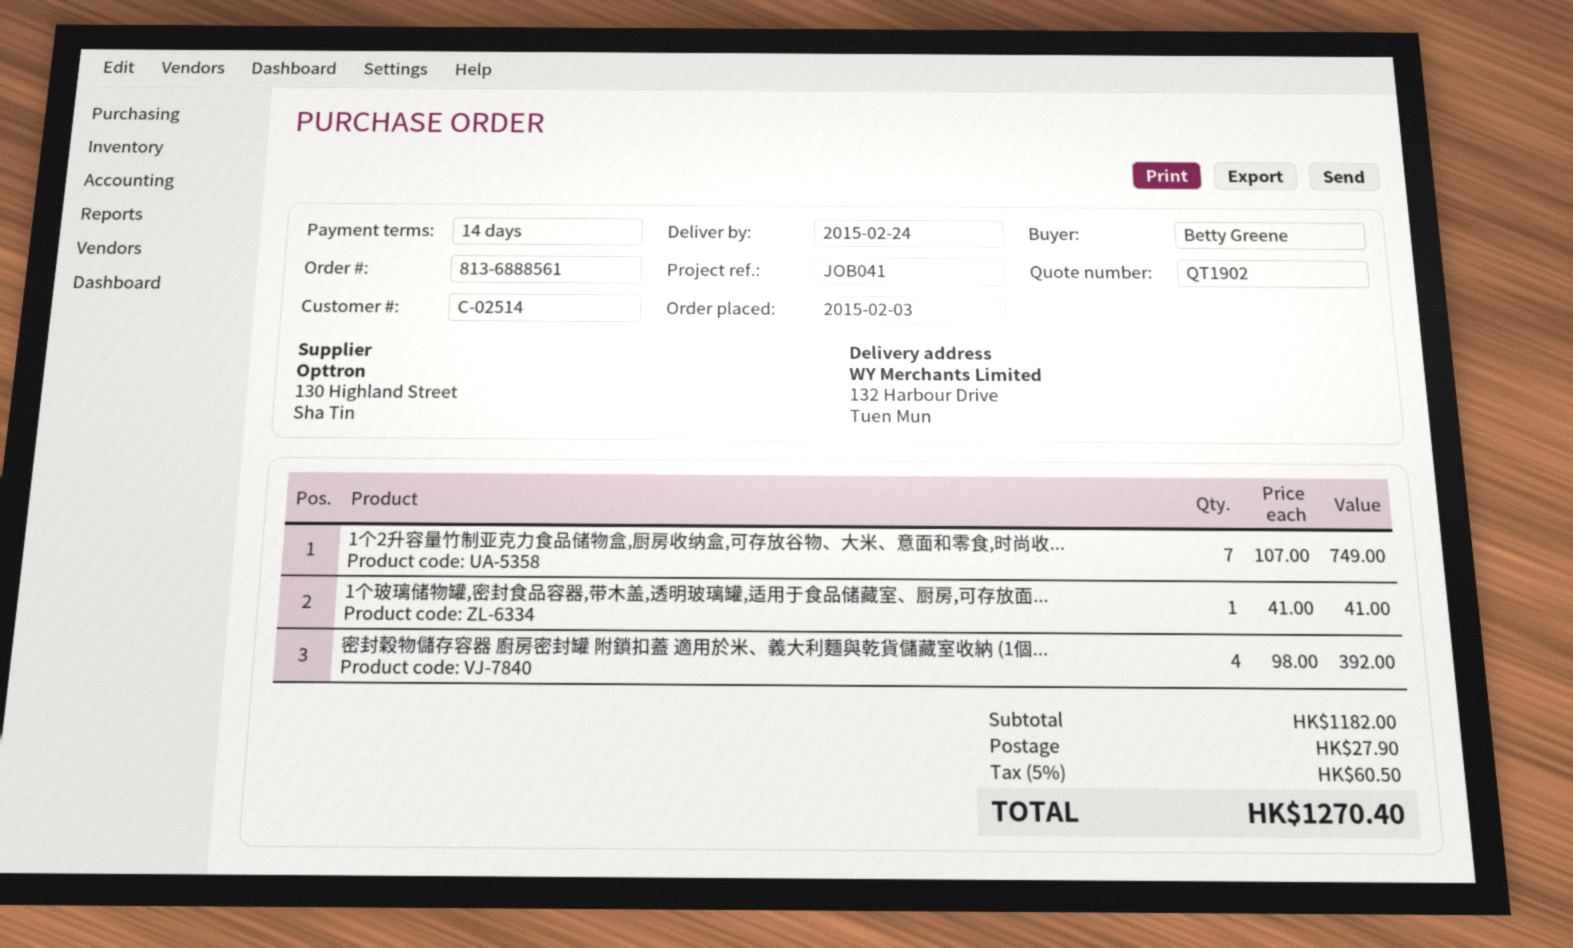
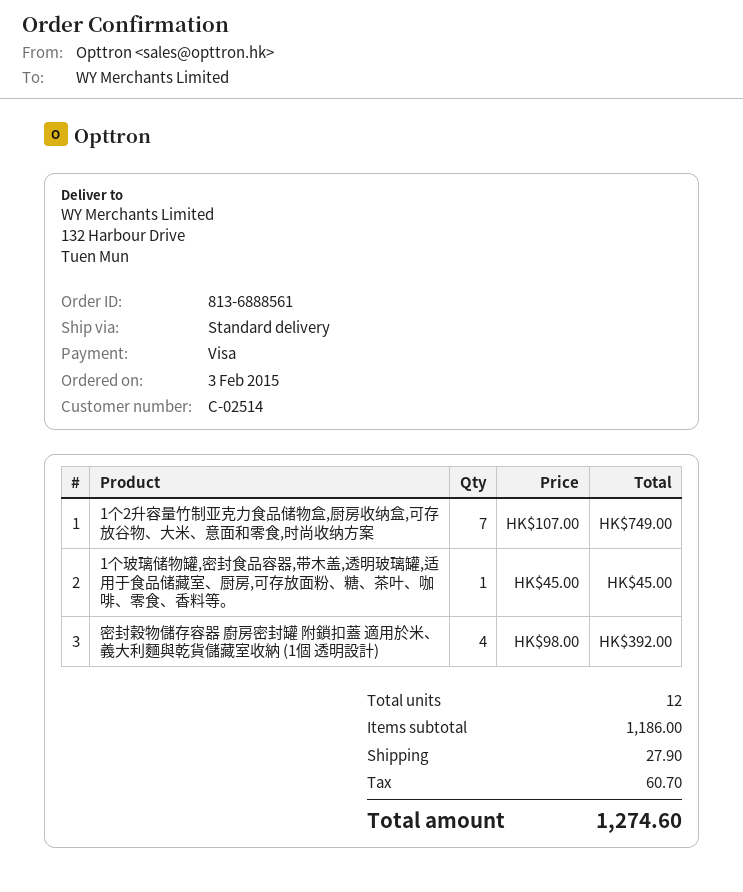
1个玻璃储物罐,密封食品容器,带木盖,透明玻璃罐,适用于食品储藏室、厨房,可存放面...: 1 x 41.00 = 41.00 -> 1 x 45.00 = 45.00
subtotal: 1182.00 -> 1186.00
tax: 60.50 -> 60.70
total: 1270.40 -> 1274.60

